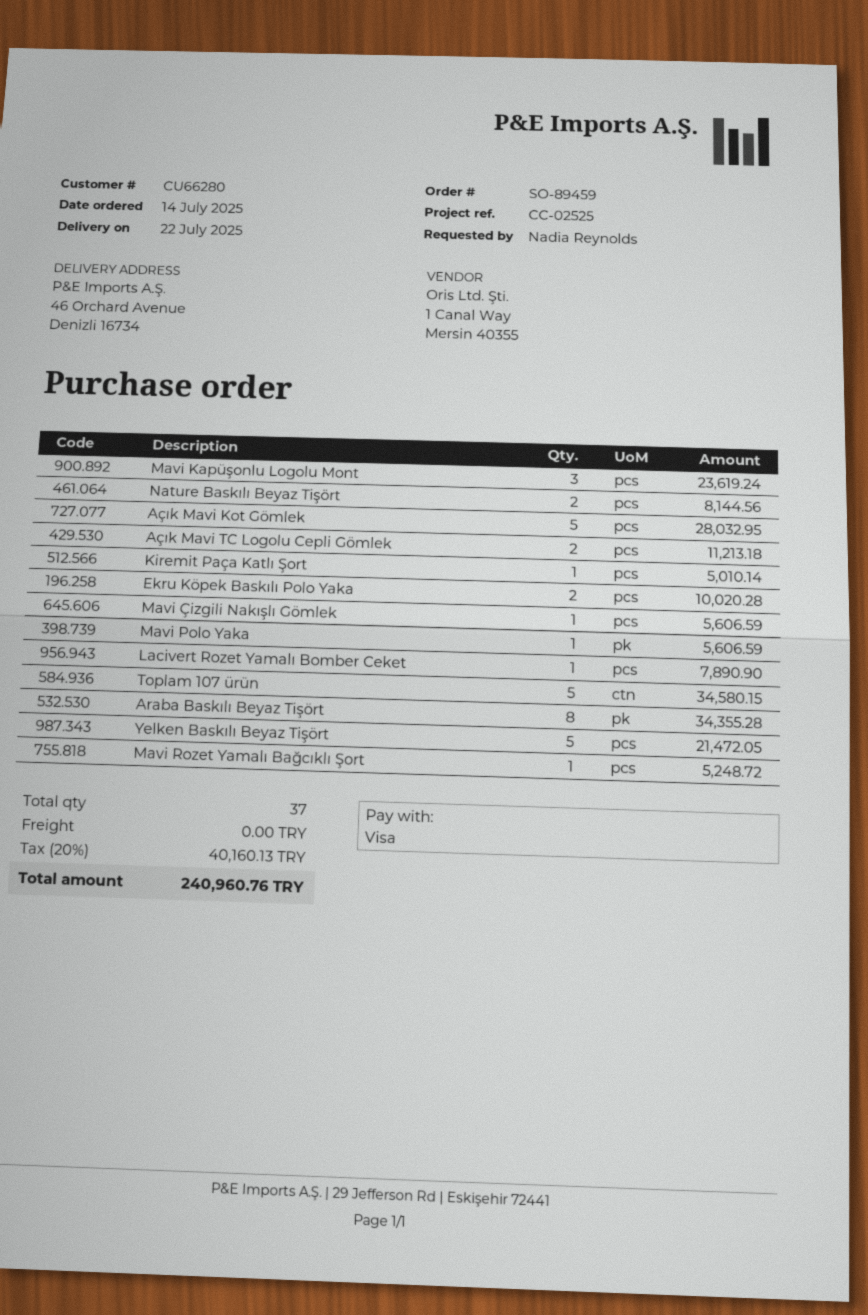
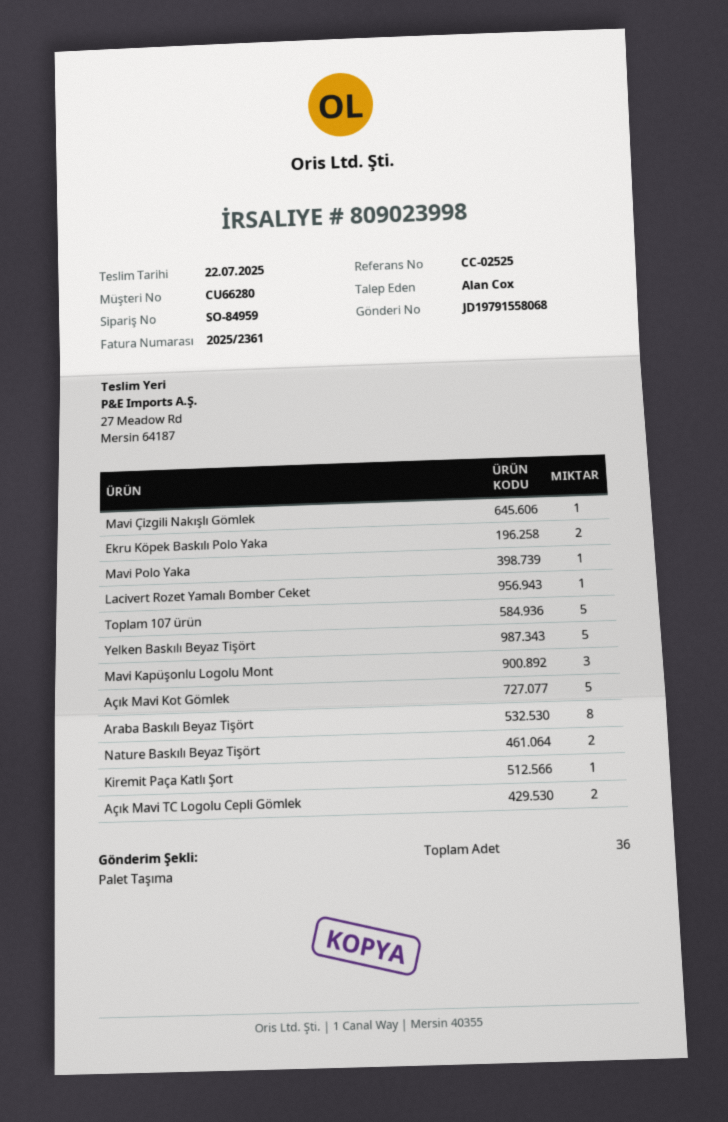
order number: SO-89459 -> SO-84959
ordered by: Nadia Reynolds -> Alan Cox
ship to: 46 Orchard Avenue, Denizli 16734 -> 27 Meadow Rd, Mersin 64187
Mavi Rozet Yamalı Bağcıklı Şort: 1 -> none
total quantity: 37 -> 36

